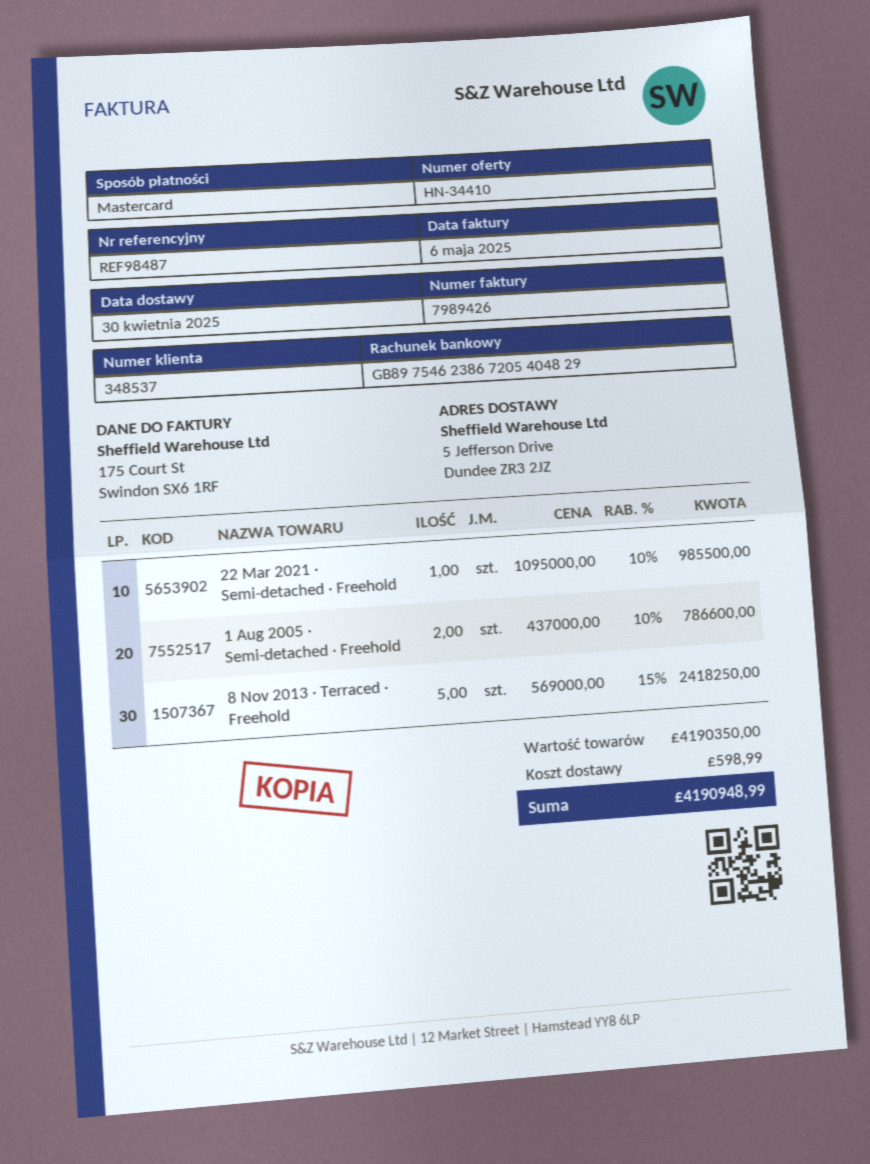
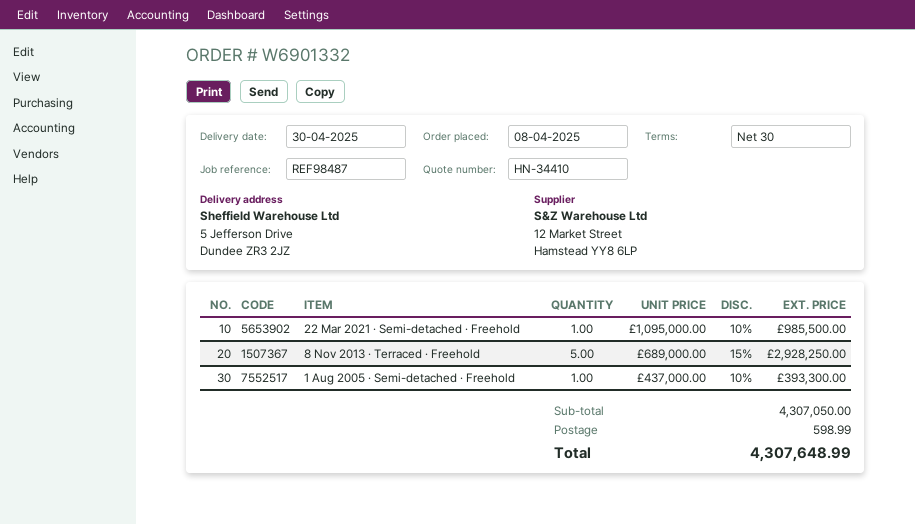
1 Aug 2005 · Semi-detached · Freehold: 2 x 437000.00 - 10% = 786600.00 -> 1 x 437000.00 - 10% = 393300.00
8 Nov 2013 · Terraced · Freehold: 5 x 569000.00 - 15% = 2418250.00 -> 5 x 689000.00 - 15% = 2928250.00
subtotal: 4190350.00 -> 4307050.00
total: 4190948.99 -> 4307648.99

